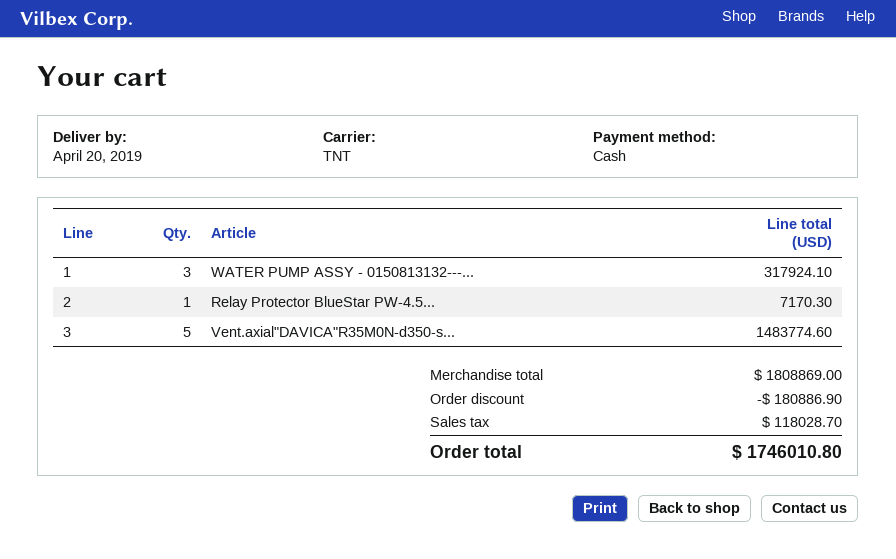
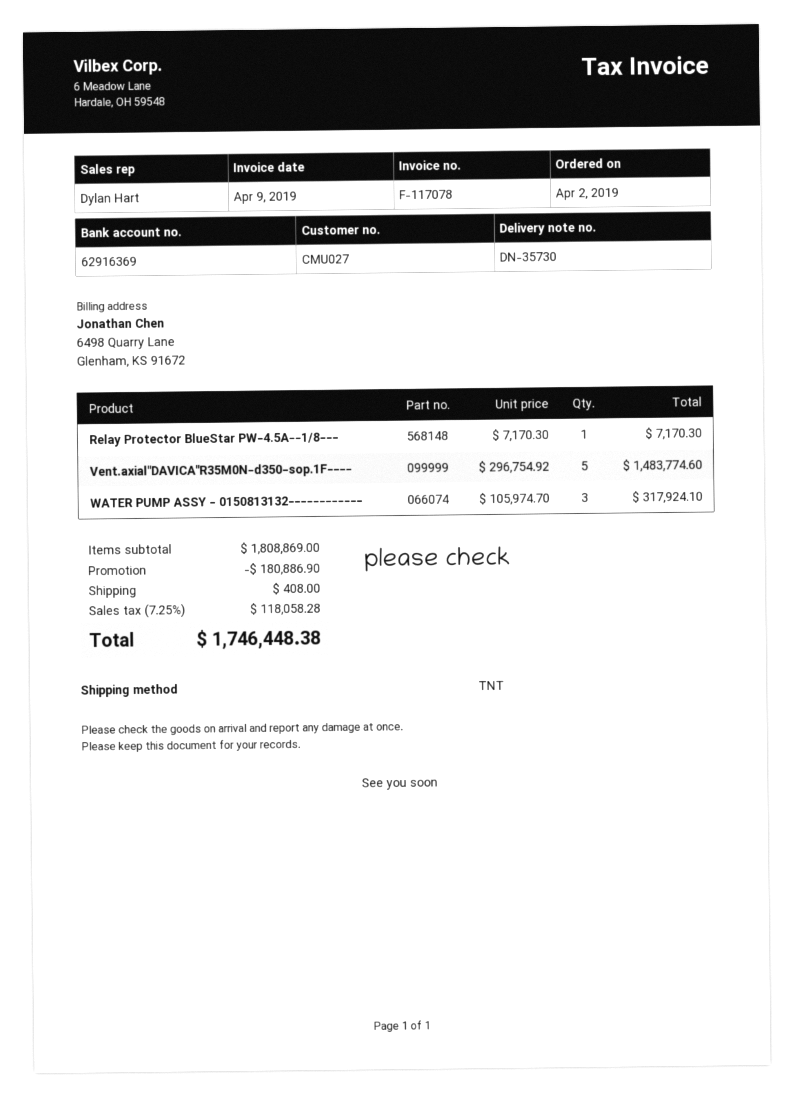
shipping: none -> 408.00
tax: 118028.70 -> 118058.28
total: 1746010.80 -> 1746448.38

